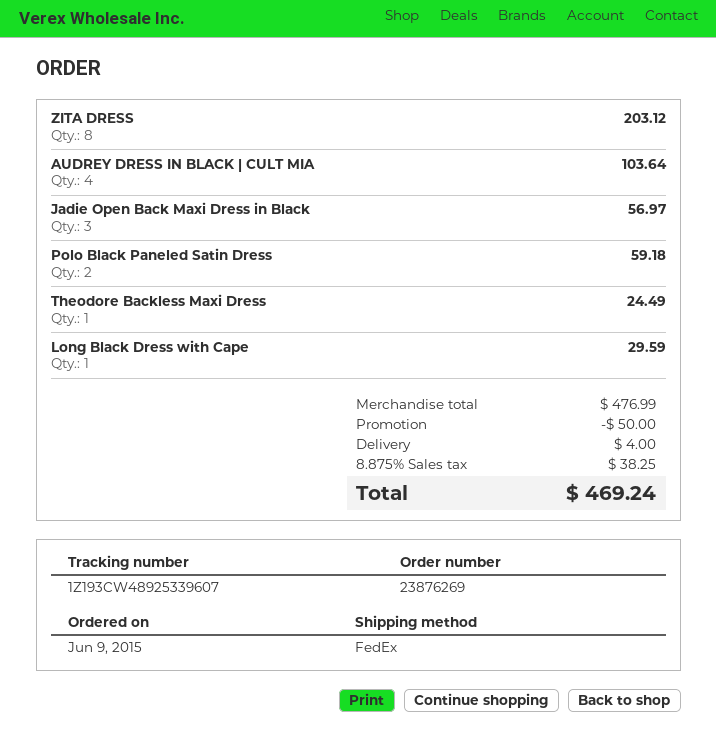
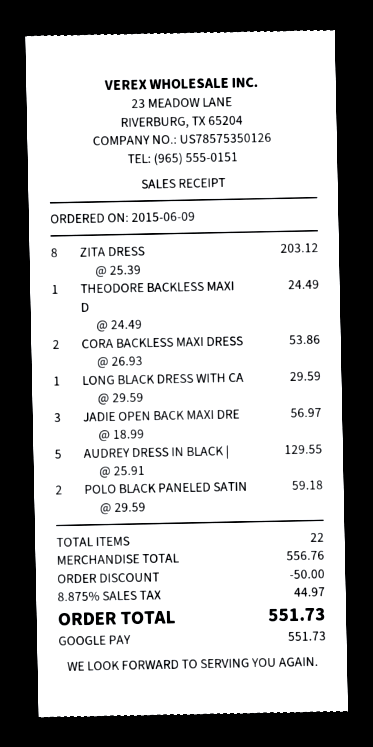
AUDREY DRESS IN BLACK | CULT MIA: 4 for 103.64 -> 5 for 129.55
CORA BACKLESS MAXI DRESS: none -> 2 for 53.86
subtotal: 476.99 -> 556.76
shipping: 4.00 -> none
tax: 8.875% = 38.25 -> 8.875% = 44.97
total: 469.24 -> 551.73

